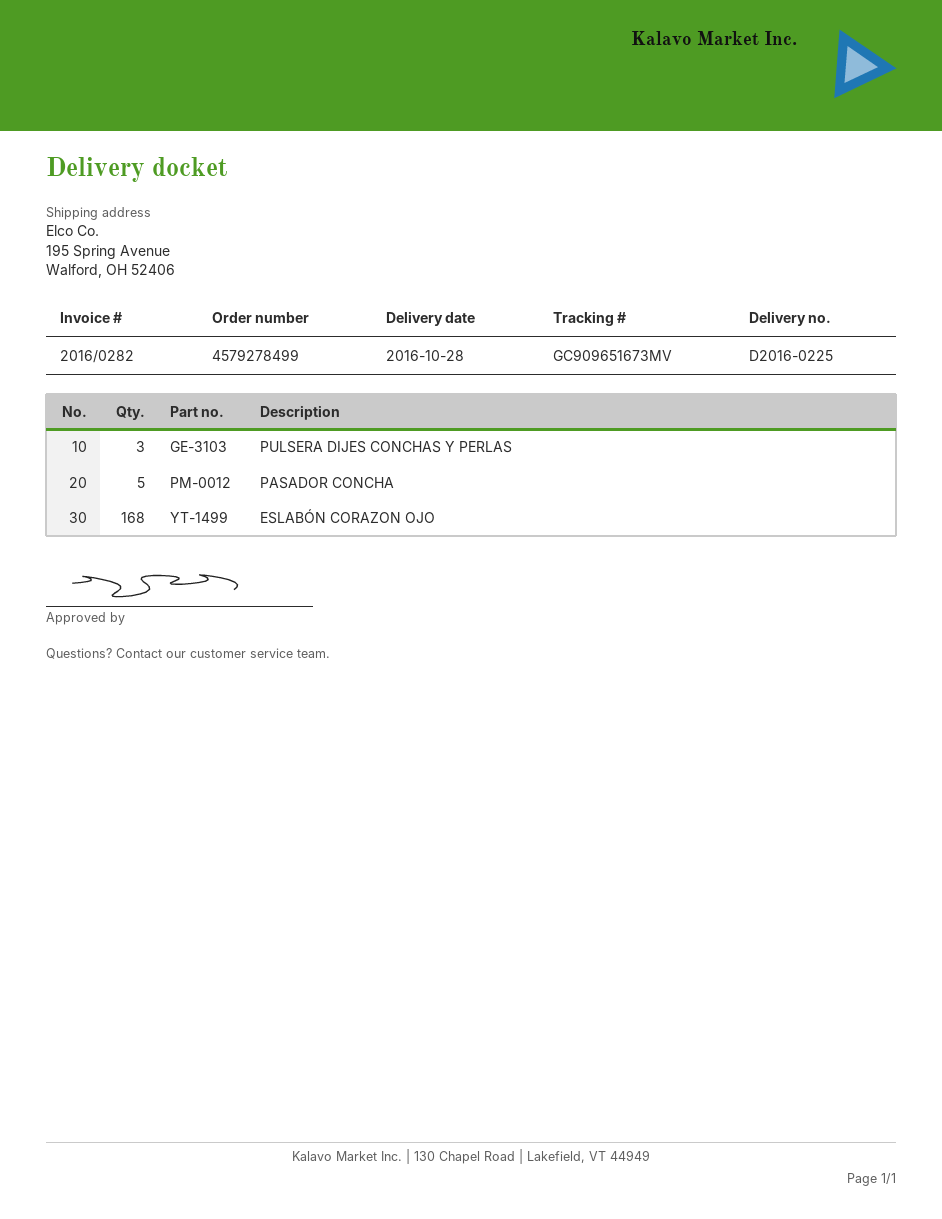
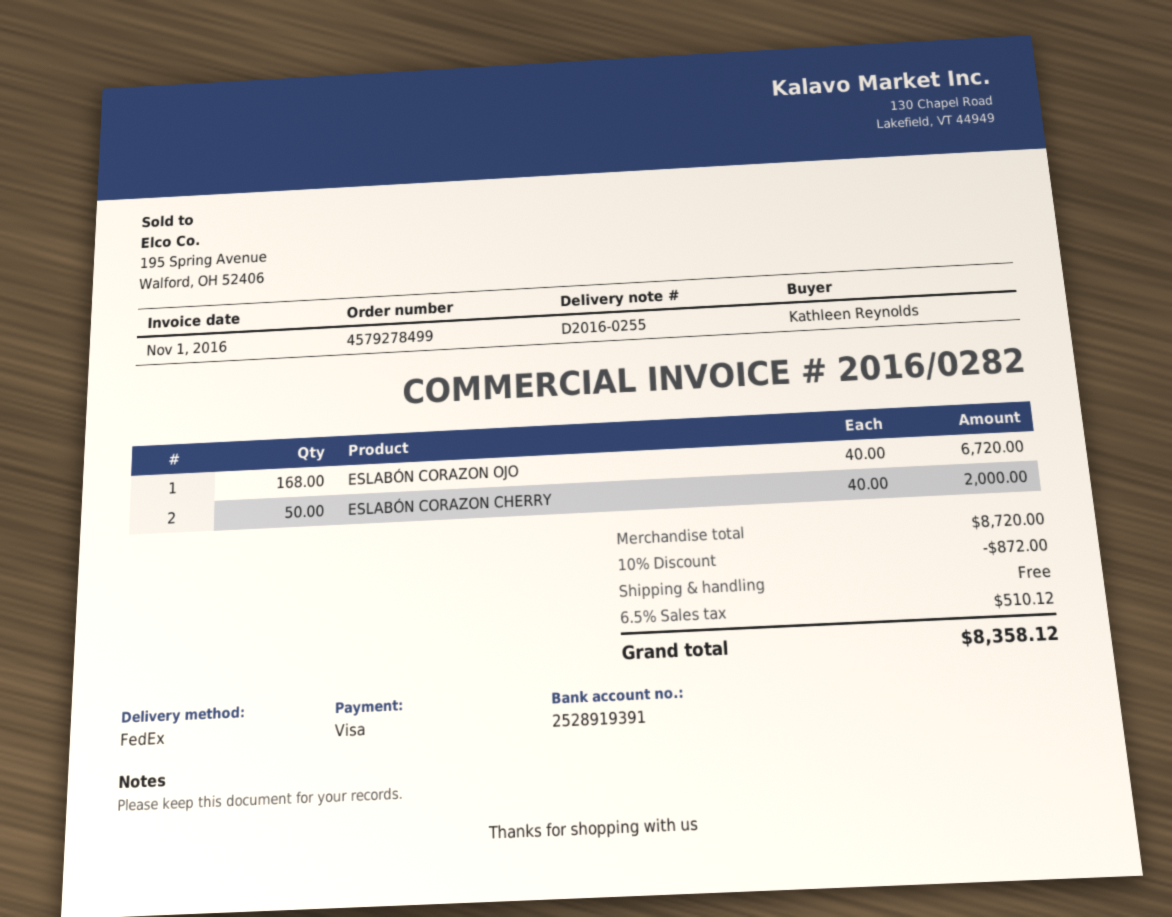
delivery note number: D2016-0225 -> D2016-0255
PULSERA DIJES CONCHAS Y PERLAS: 3 -> none
PASADOR CONCHA: 5 -> none
ESLABÓN CORAZON CHERRY: none -> 50

